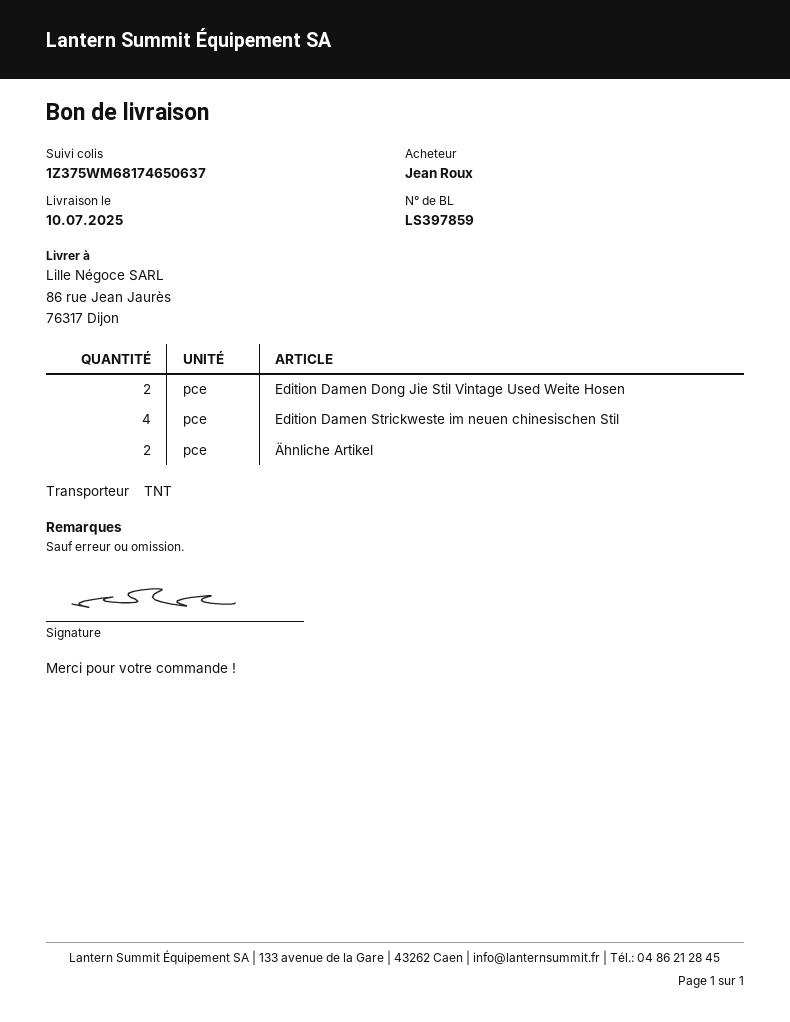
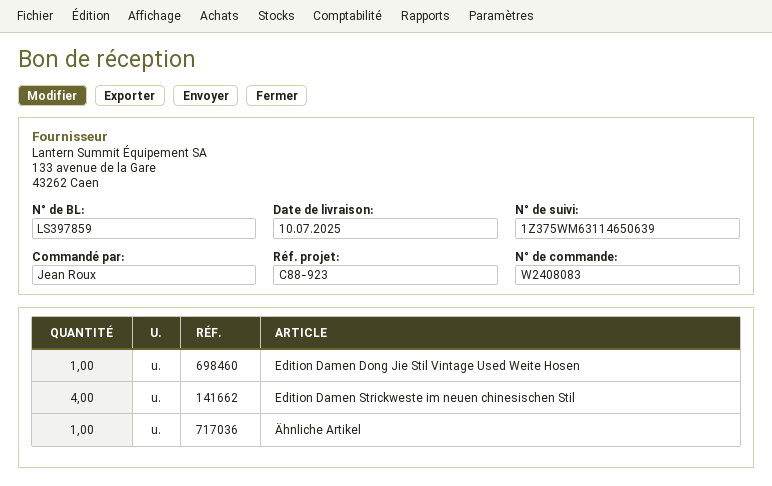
tracking number: 1Z375WM68174650637 -> 1Z375WM63114650639
Edition Damen Dong Jie Stil Vintage Used Weite Hosen: 2 -> 1
Ähnliche Artikel: 2 -> 1

